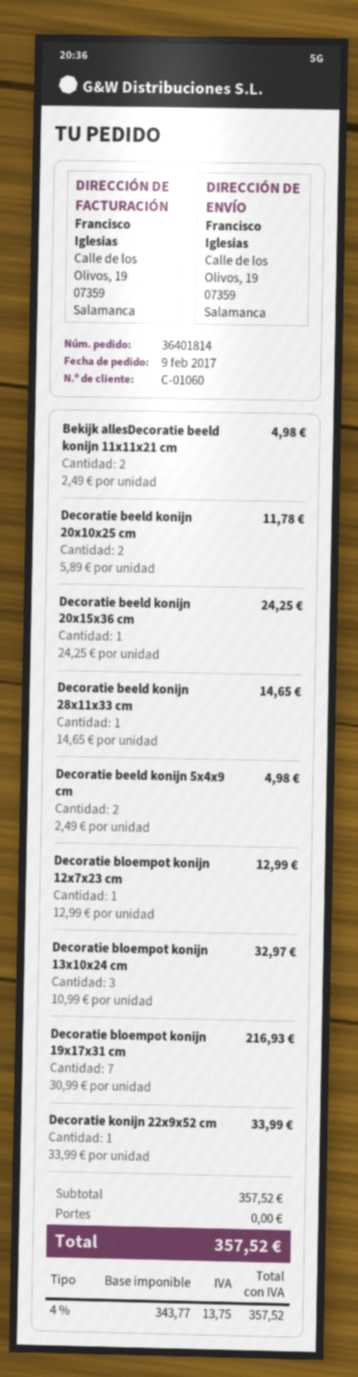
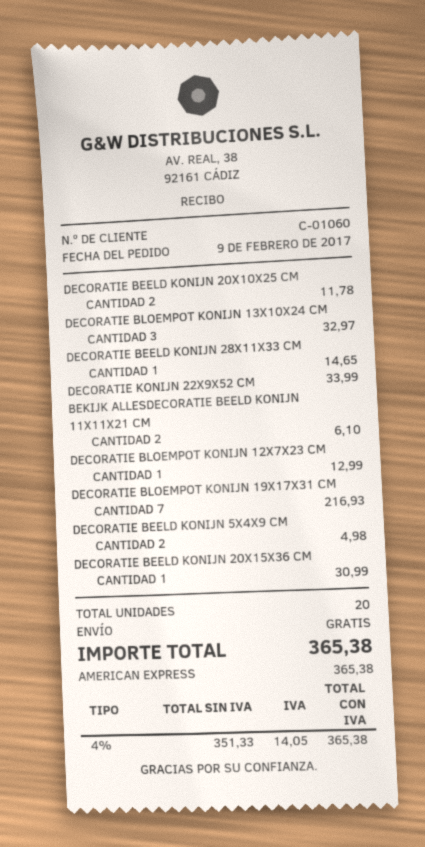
Bekijk allesDecoratie beeld konijn 11x11x21 cm: 2 for 4.98 -> 2 for 6.10
Decoratie beeld konijn 20x15x36 cm: 1 for 24.25 -> 1 for 30.99
net: 343.77 -> 351.33
tax: 4% = 13.75 -> 4% = 14.05
total: 357.52 -> 365.38

